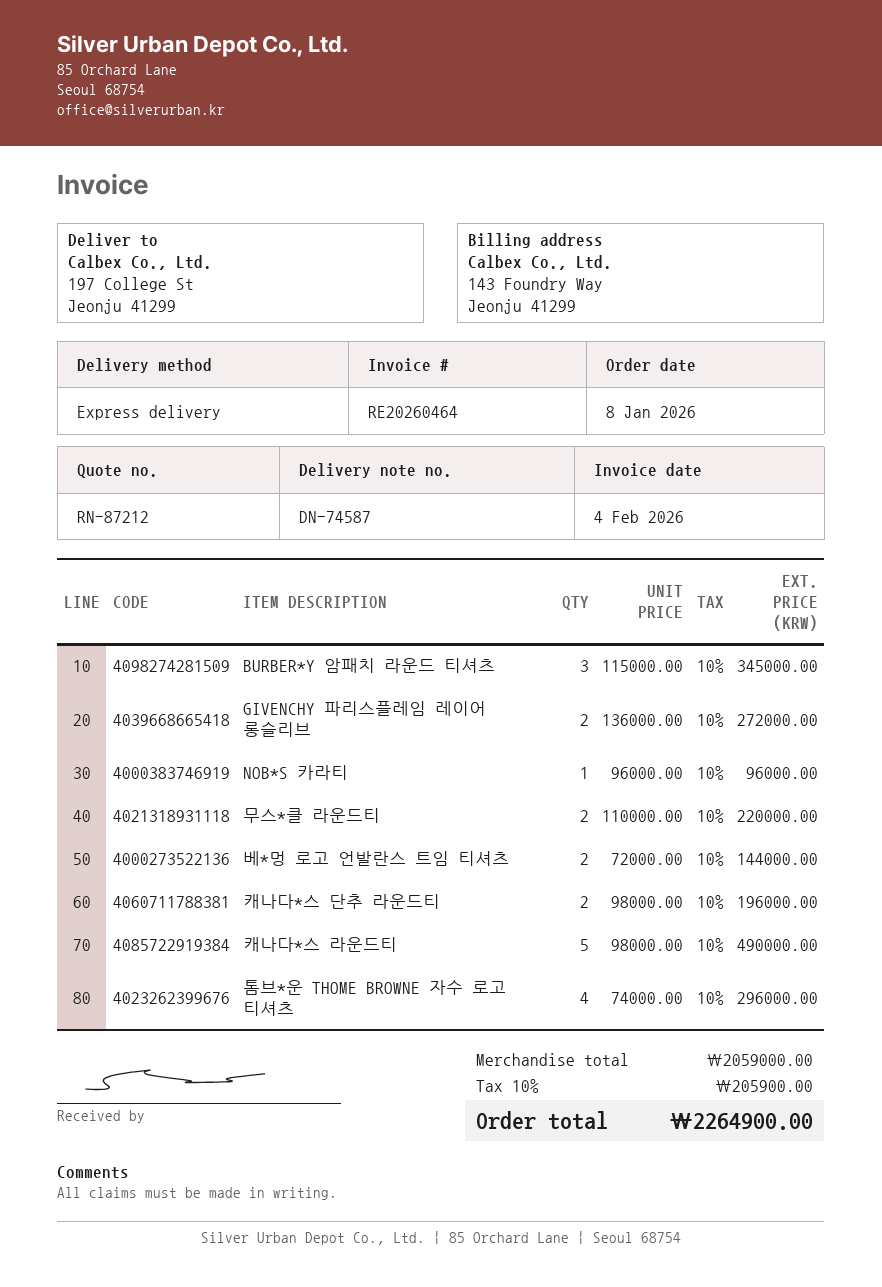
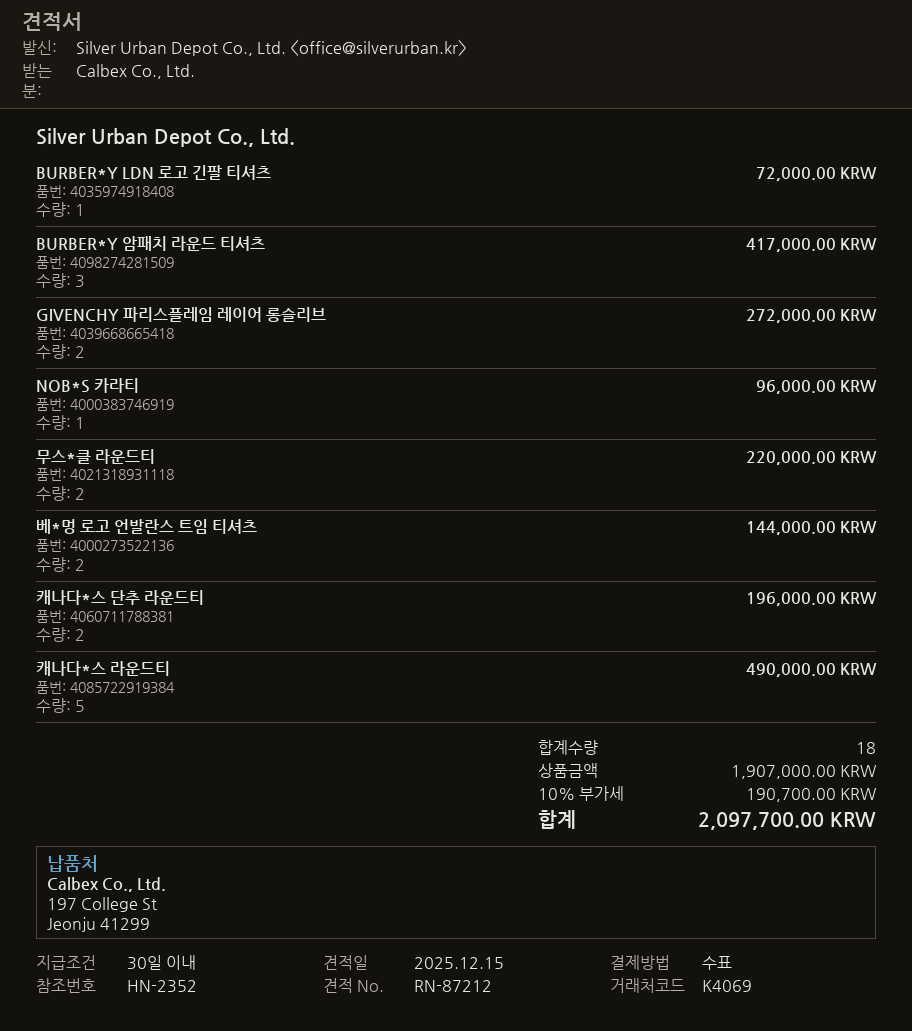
BURBER*Y 암패치 라운드 티셔츠: 3 for 345000.00 -> 3 for 417000.00
톰브*운 THOME BROWNE 자수 로고 티셔츠: 4 for 296000.00 -> none
BURBER*Y LDN 로고 긴팔 티셔츠: none -> 1 for 72000.00
subtotal: 2059000.00 -> 1907000.00
tax: 10% = 205900.00 -> 10% = 190700.00
total: 2264900.00 -> 2097700.00

